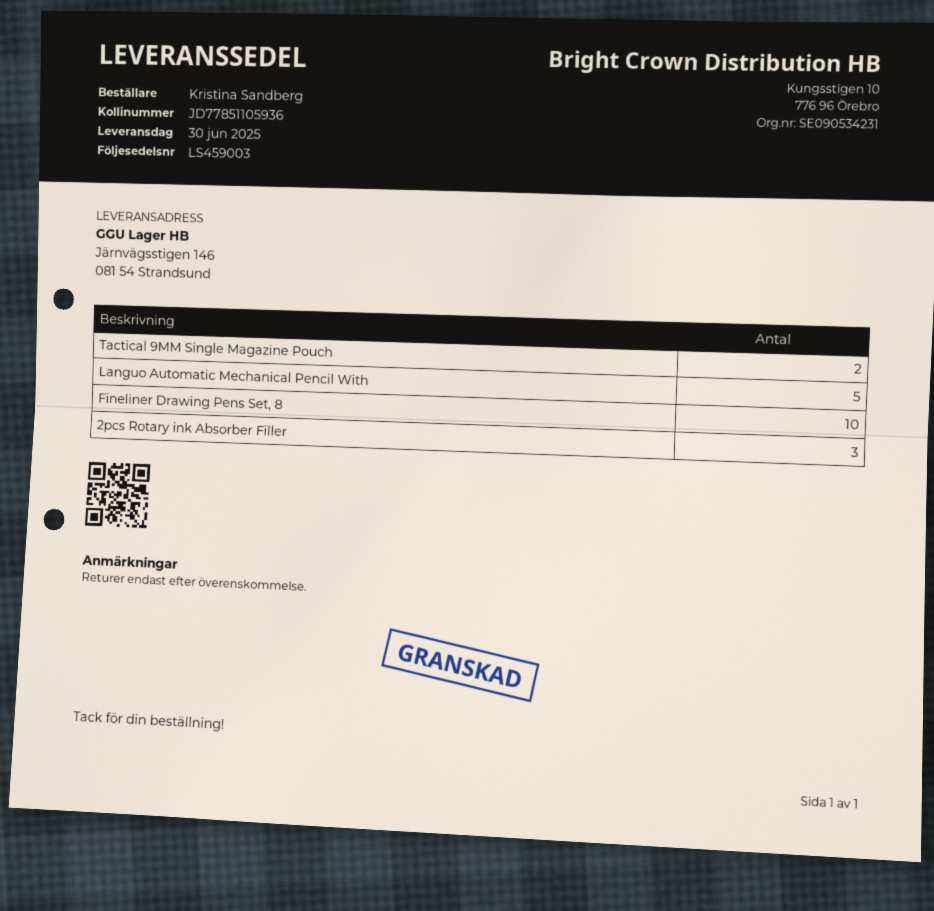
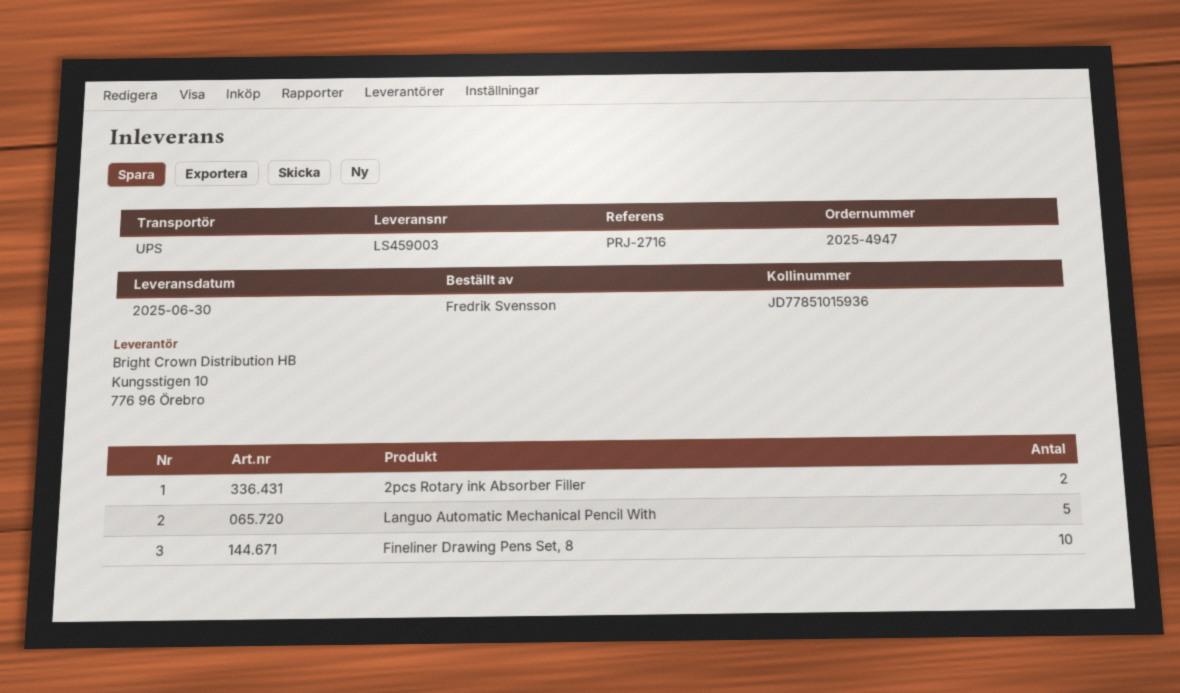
ordered by: Kristina Sandberg -> Fredrik Svensson
tracking number: JD77851105936 -> JD77851015936
Tactical 9MM Single Magazine Pouch: 2 -> none
2pcs Rotary ink Absorber Filler: 3 -> 2

